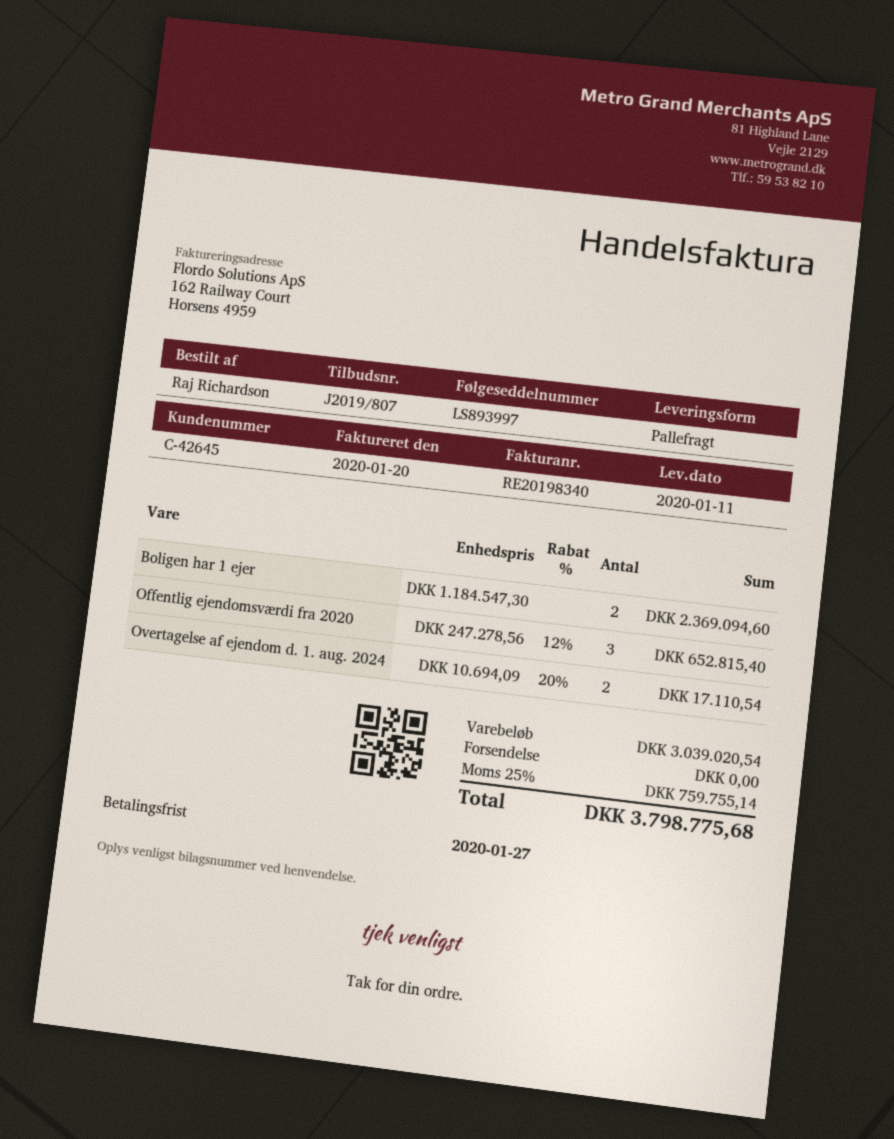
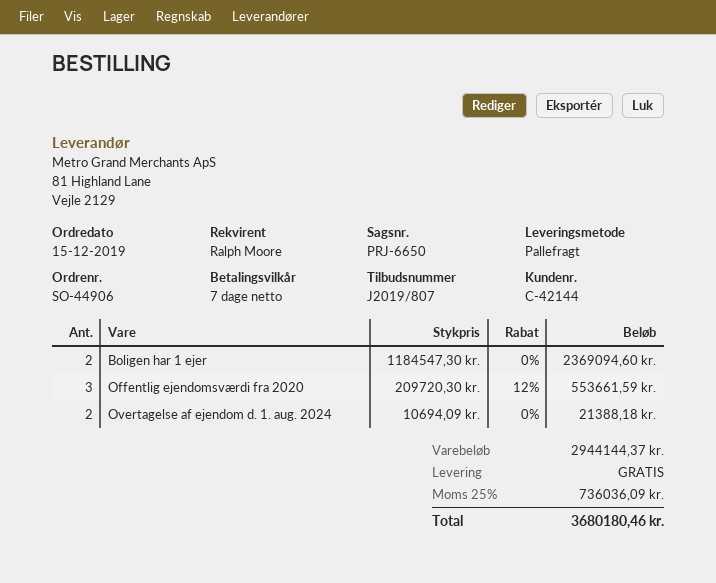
customer number: C-42645 -> C-42144
ordered by: Raj Richardson -> Ralph Moore
Offentlig ejendomsværdi fra 2020: 3 x 247278.56 - 12% = 652815.40 -> 3 x 209720.30 - 12% = 553661.59
Overtagelse af ejendom d. 1. aug. 2024: 2 x 10694.09 - 20% = 17110.54 -> 2 x 10694.09 = 21388.18
subtotal: 3039020.54 -> 2944144.37
tax: 25% = 759755.14 -> 25% = 736036.09
total: 3798775.68 -> 3680180.46

